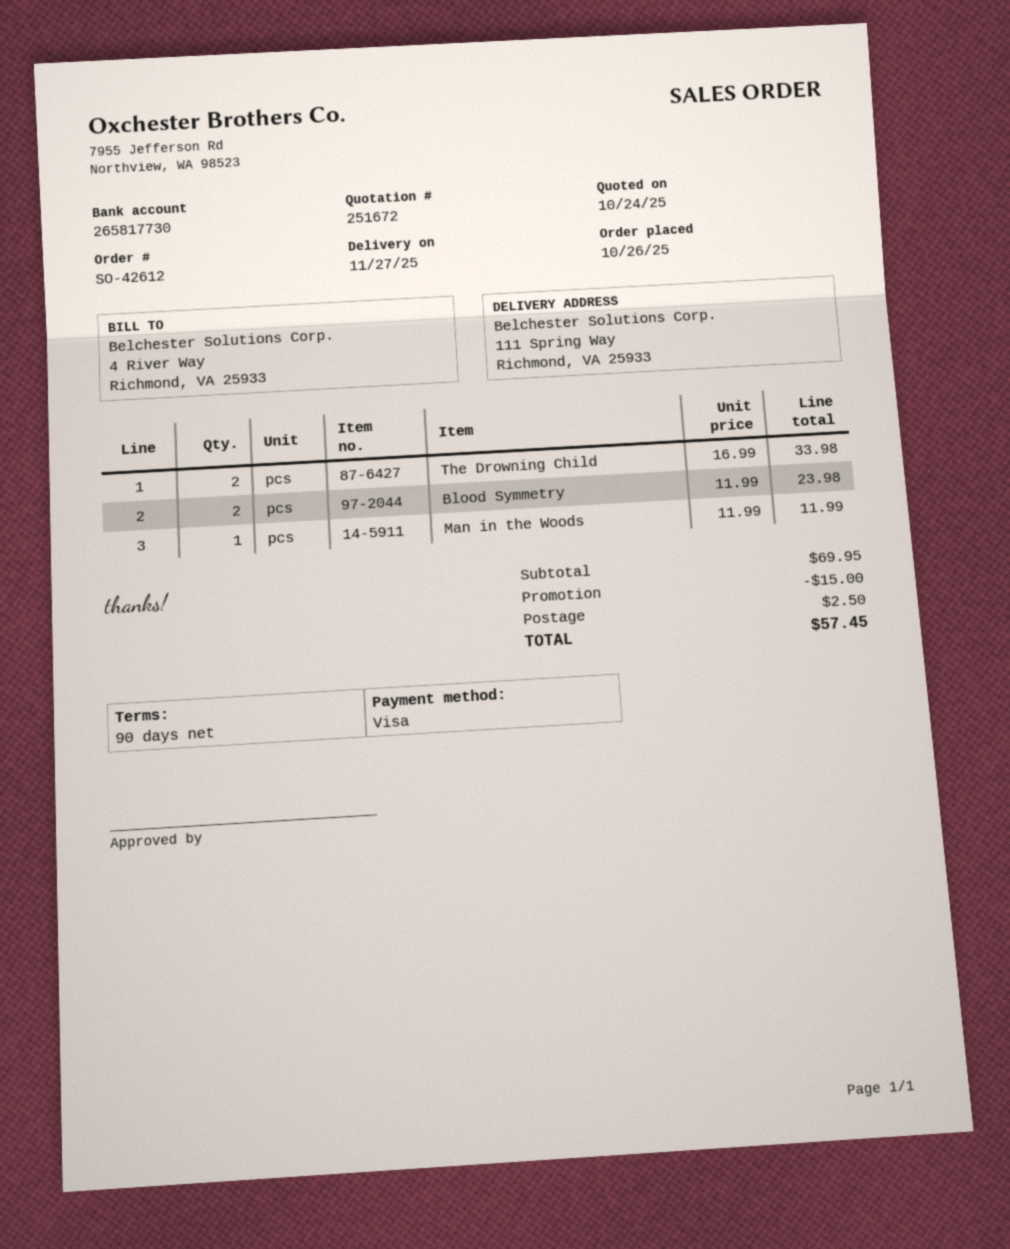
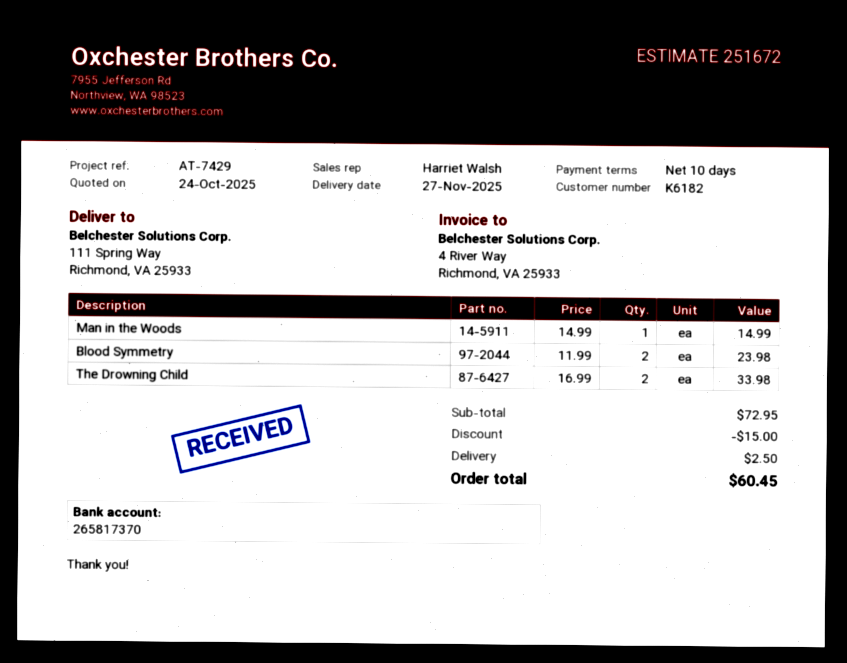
payment terms: 90 days -> 10 days
bank account: 265817730 -> 265817370
Man in the Woods: 1 x 11.99 = 11.99 -> 1 x 14.99 = 14.99
subtotal: 69.95 -> 72.95
total: 57.45 -> 60.45

